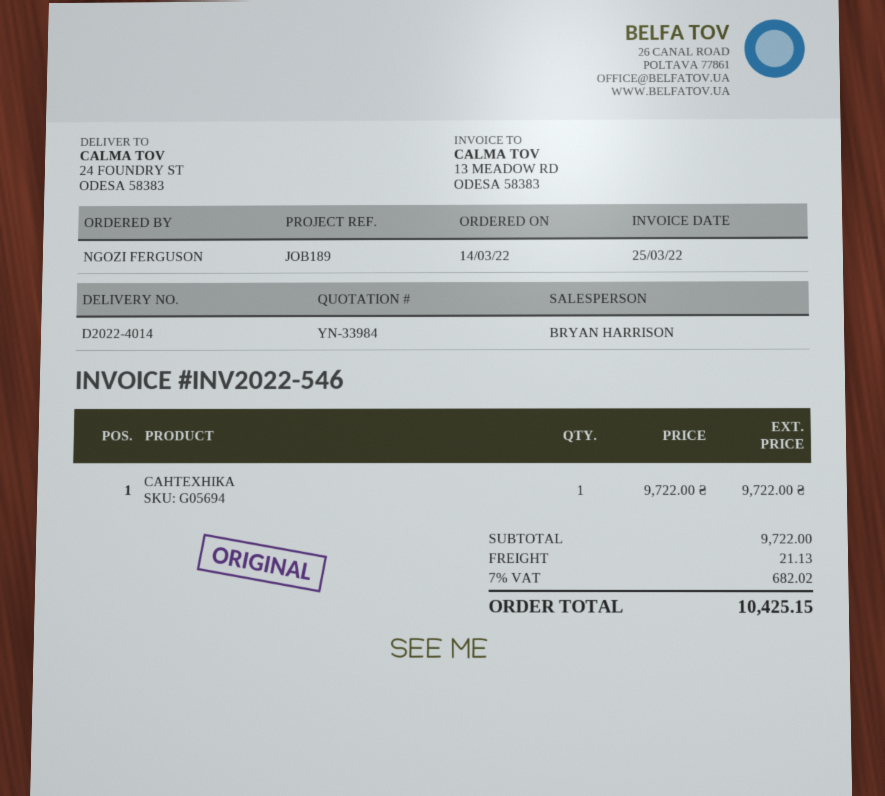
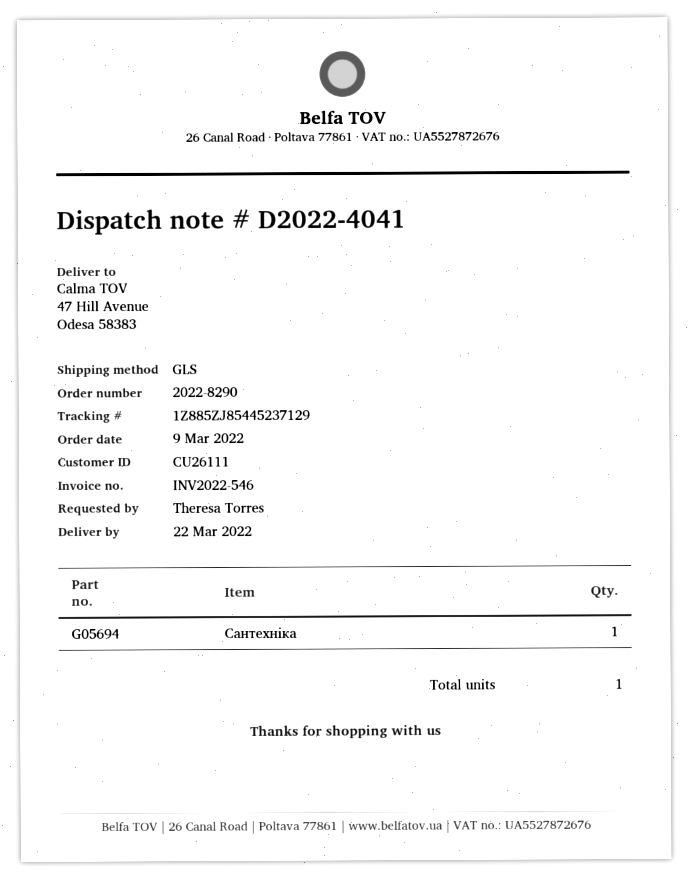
order date: 2022-03-14 -> 2022-03-09
delivery note number: D2022-4014 -> D2022-4041
ordered by: NGOZI FERGUSON -> Theresa Torres
ship to: 24 FOUNDRY ST, ODESA 58383 -> 47 Hill Avenue, Odesa 58383

